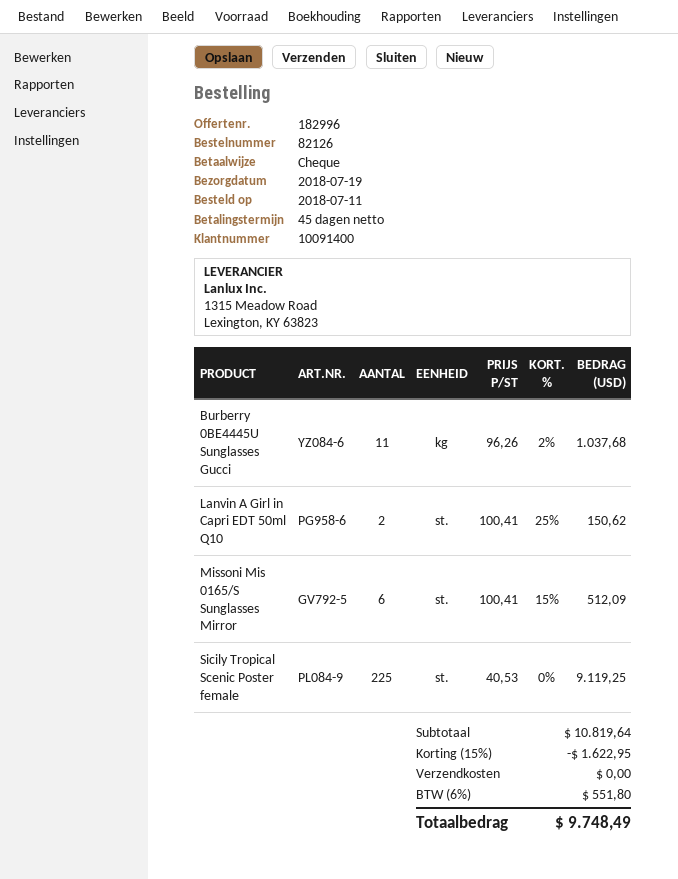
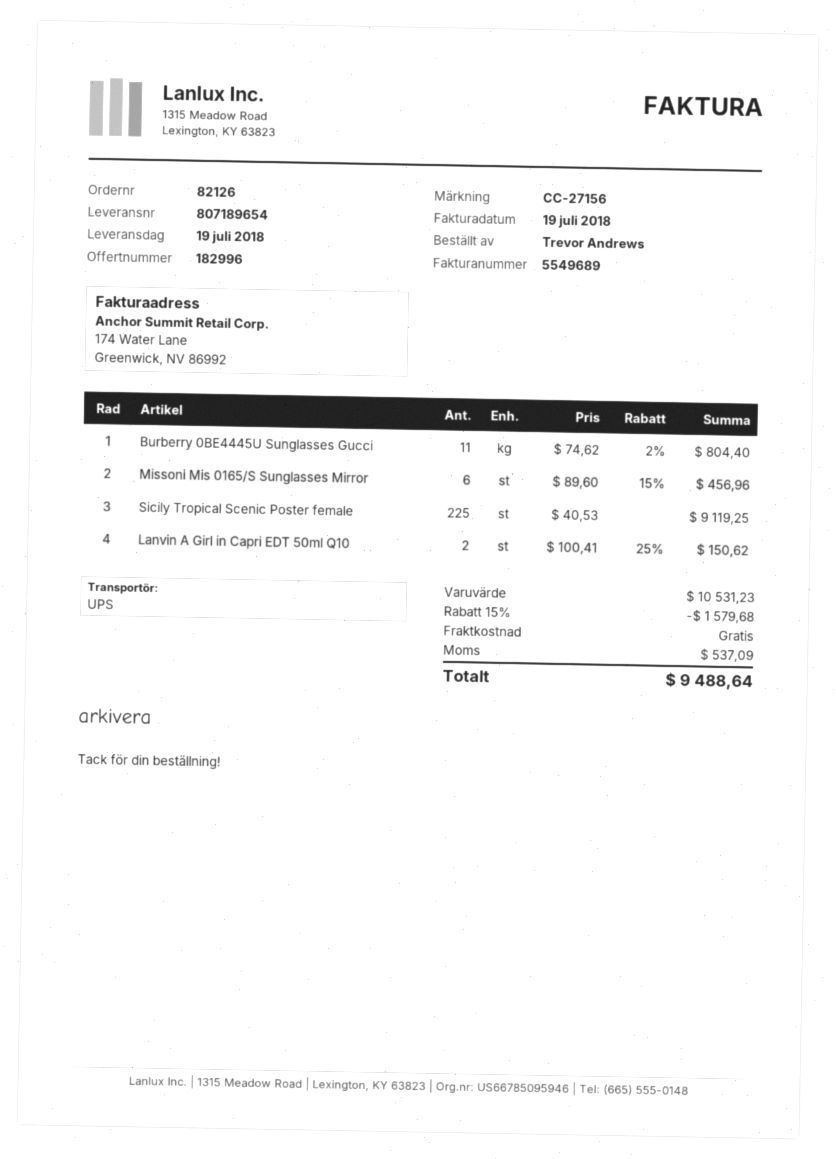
Burberry 0BE4445U Sunglasses Gucci: 11 x 96.26 - 2% = 1037.68 -> 11 x 74.62 - 2% = 804.40
Missoni Mis 0165/S Sunglasses Mirror: 6 x 100.41 - 15% = 512.09 -> 6 x 89.60 - 15% = 456.96
subtotal: 10819.64 -> 10531.23
discount: 15% = 1622.95 -> 15% = 1579.68
tax: 551.80 -> 537.09
total: 9748.49 -> 9488.64

